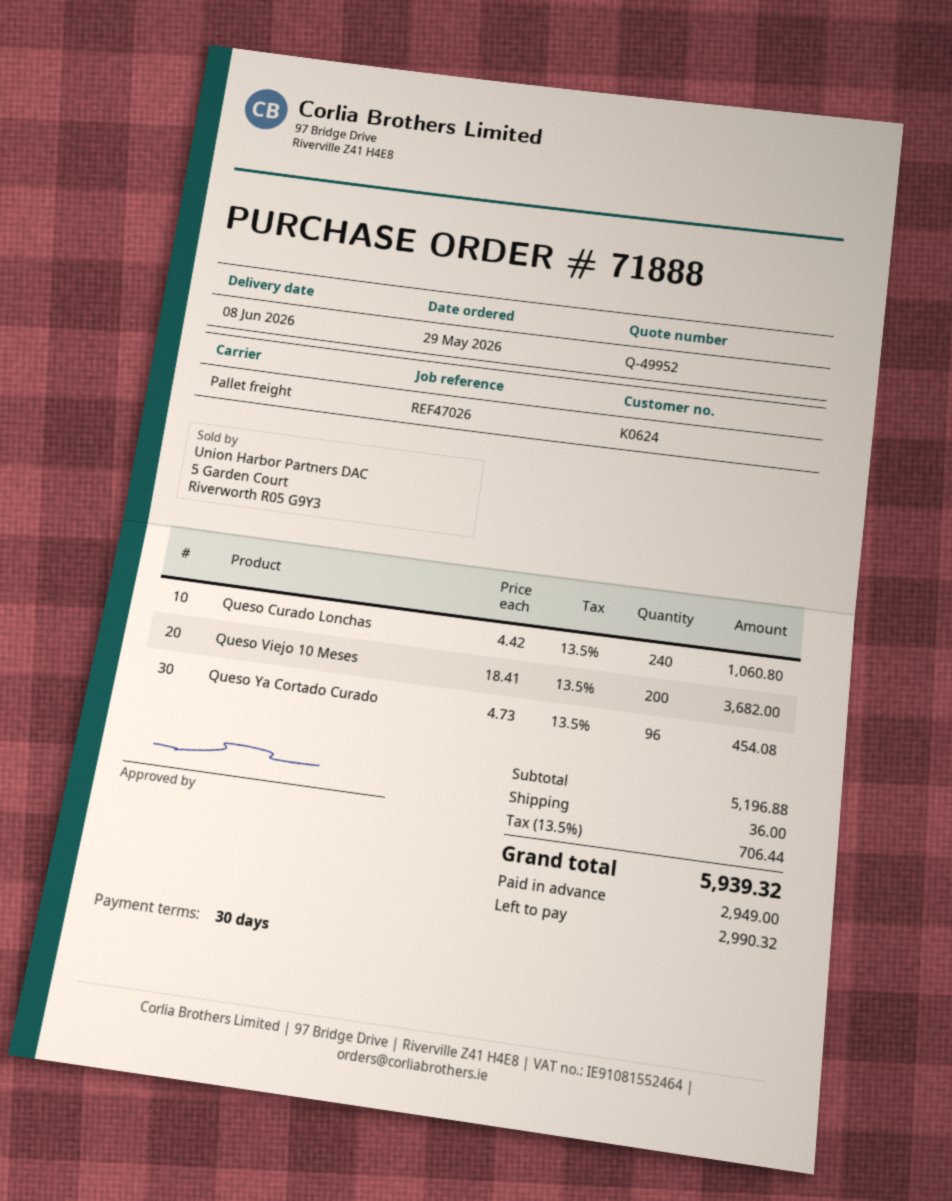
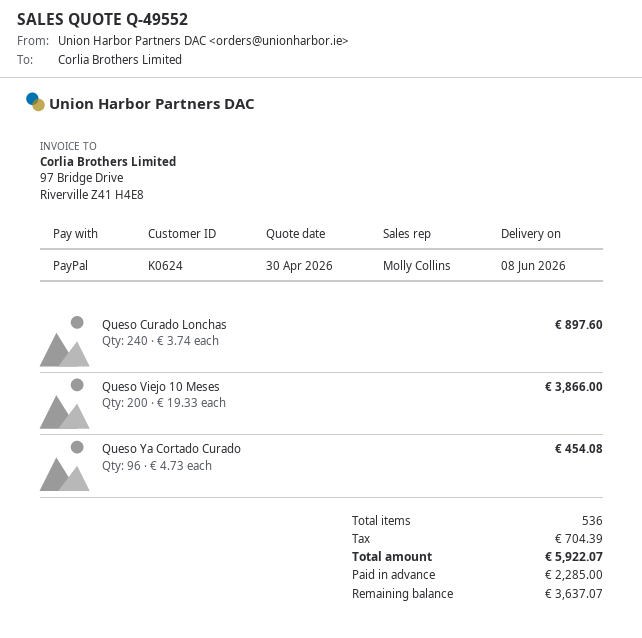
quote number: Q-49952 -> Q-49552
Queso Curado Lonchas: 240 x 4.42 = 1060.80 -> 240 x 3.74 = 897.60
Queso Viejo 10 Meses: 200 x 18.41 = 3682.00 -> 200 x 19.33 = 3866.00
shipping: 36.00 -> none
tax: 706.44 -> 704.39
total: 5939.32 -> 5922.07
deposit: 2949.00 -> 2285.00
balance: 2990.32 -> 3637.07

